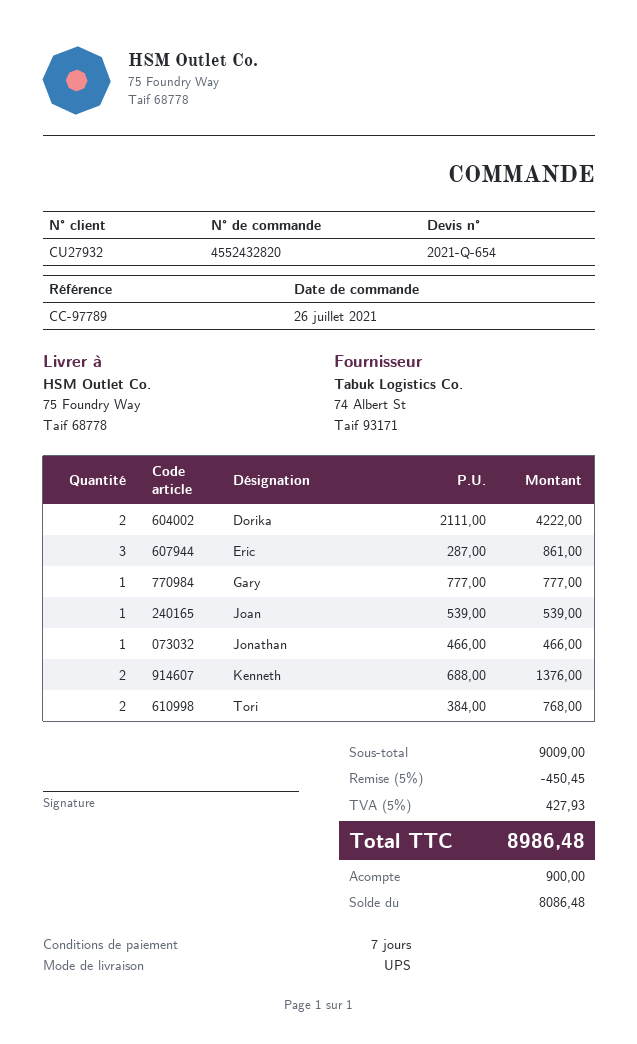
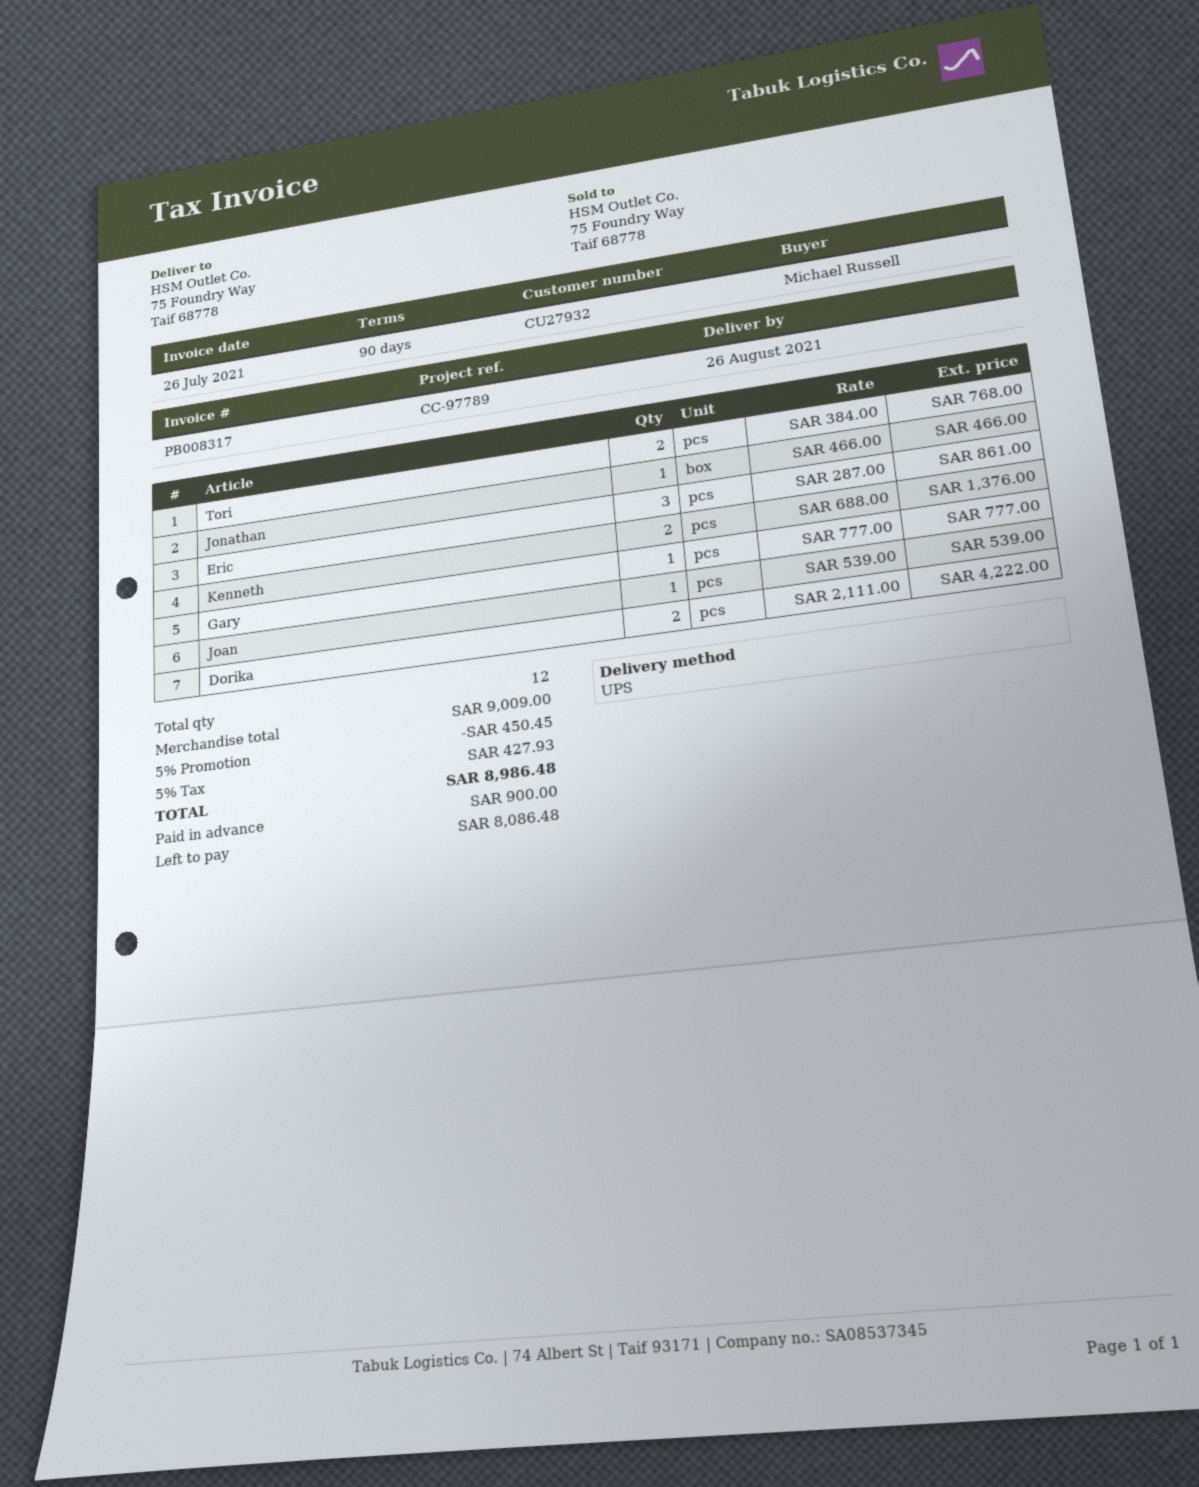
payment terms: 7 days -> 90 days

